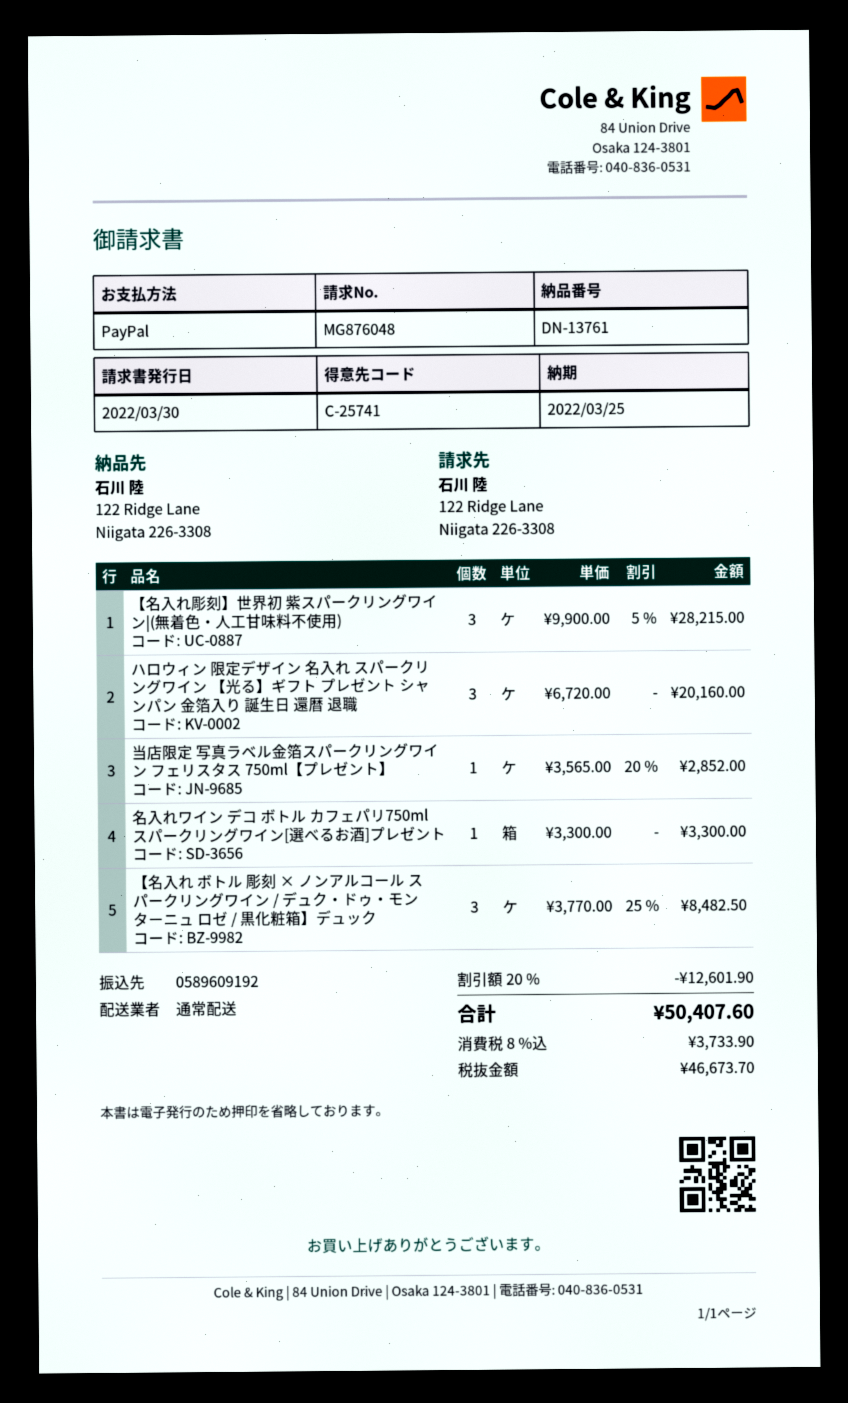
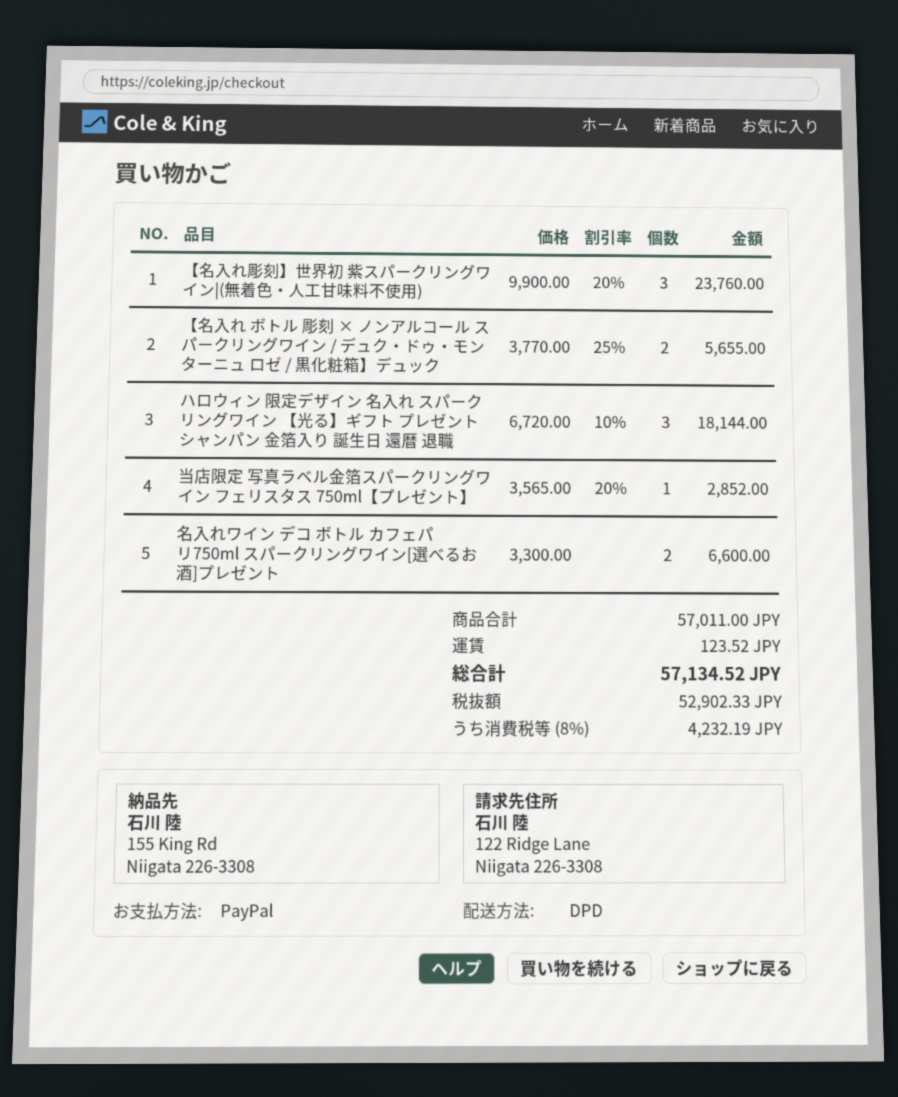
shipping method: standard -> DPD
ship to: 122 Ridge Lane, Niigata 226-3308 -> 155 King Rd, Niigata 226-3308
【名入れ彫刻】世界初 紫スパークリングワイン|(無着色・人工甘味料不使用): 3 x 9900.00 - 5% = 28215.00 -> 3 x 9900.00 - 20% = 23760.00
ハロウィン 限定デザイン 名入れ スパークリングワイン 【光る】ギフト プレゼント シャンパン 金箔入り 誕生日 還暦 退職: 3 x 6720.00 = 20160.00 -> 3 x 6720.00 - 10% = 18144.00
名入れワイン デコ ボトル カフェパリ750ml スパークリングワイン[選べるお酒]プレゼント: 1 x 3300.00 = 3300.00 -> 2 x 3300.00 = 6600.00
【名入れ ボトル 彫刻 × ノンアルコール スパークリングワイン / デュク・ドゥ・モンターニュ ロゼ / 黒化粧箱】デュック: 3 x 3770.00 - 25% = 8482.50 -> 2 x 3770.00 - 25% = 5655.00
discount: 20% = 12601.90 -> none
shipping: none -> 123.52
net: 46673.70 -> 52902.33
tax: 8% = 3733.90 -> 8% = 4232.19
total: 50407.60 -> 57134.52

